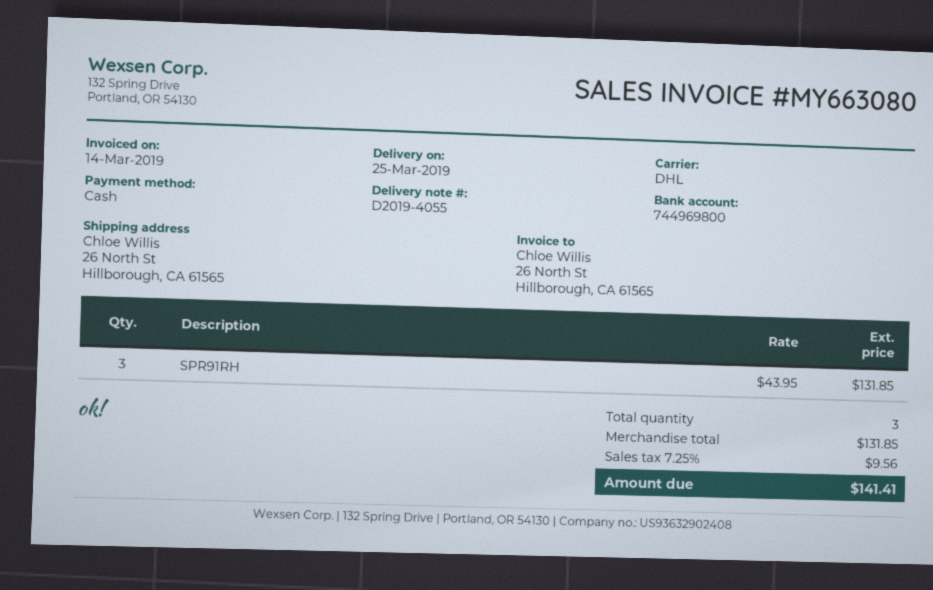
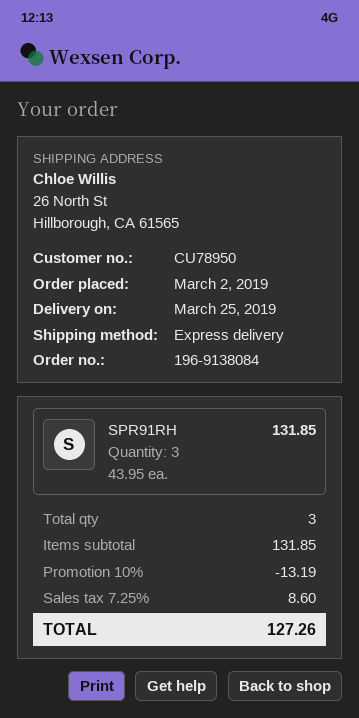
shipping method: DHL -> express
discount: none -> 10% = 13.19
tax: 7.25% = 9.56 -> 7.25% = 8.60
total: 141.41 -> 127.26

